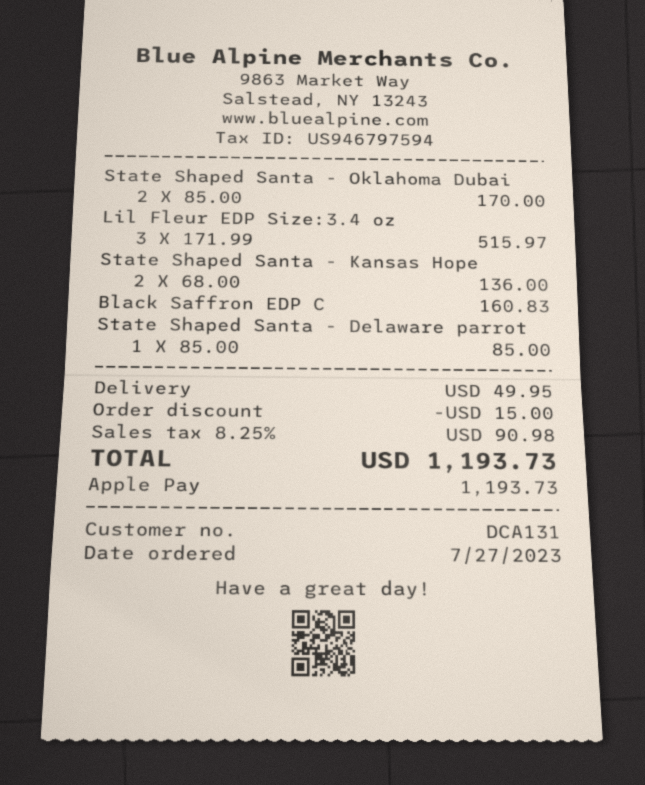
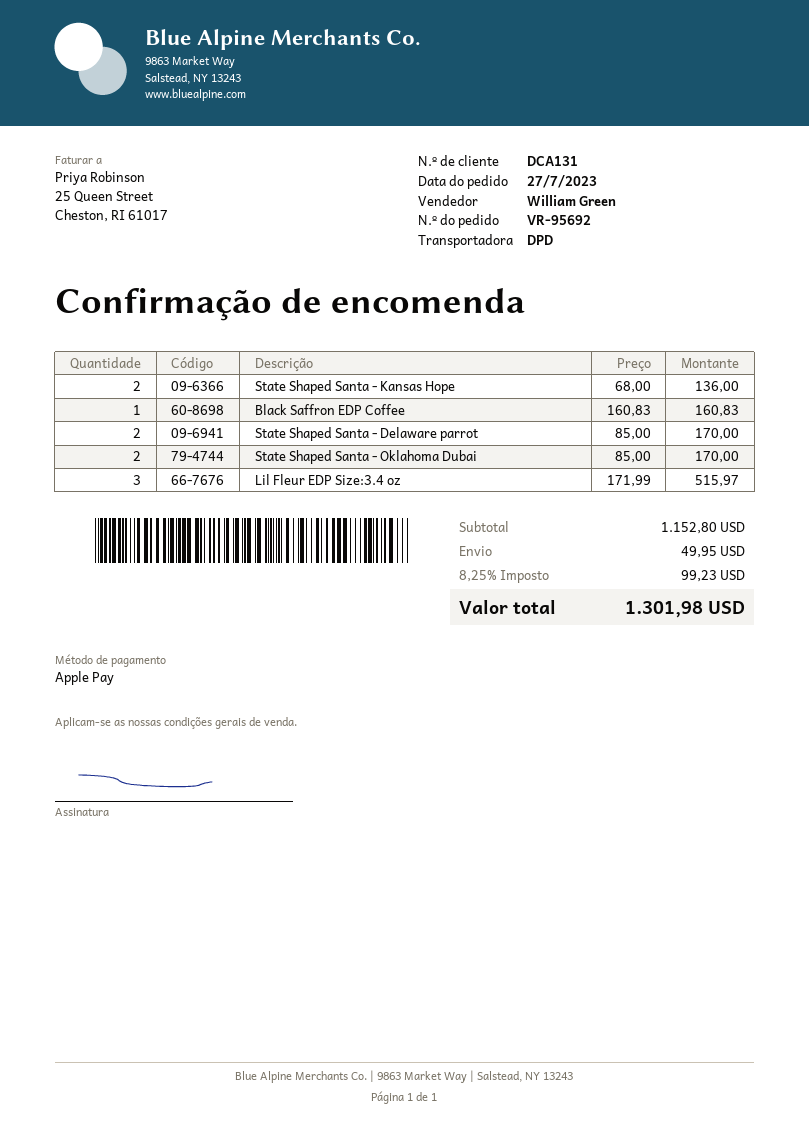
State Shaped Santa - Delaware parrot: 1 x 85.00 = 85.00 -> 2 x 85.00 = 170.00
discount: 15.00 -> none
tax: 8.25% = 90.98 -> 8.25% = 99.23
total: 1193.73 -> 1301.98

